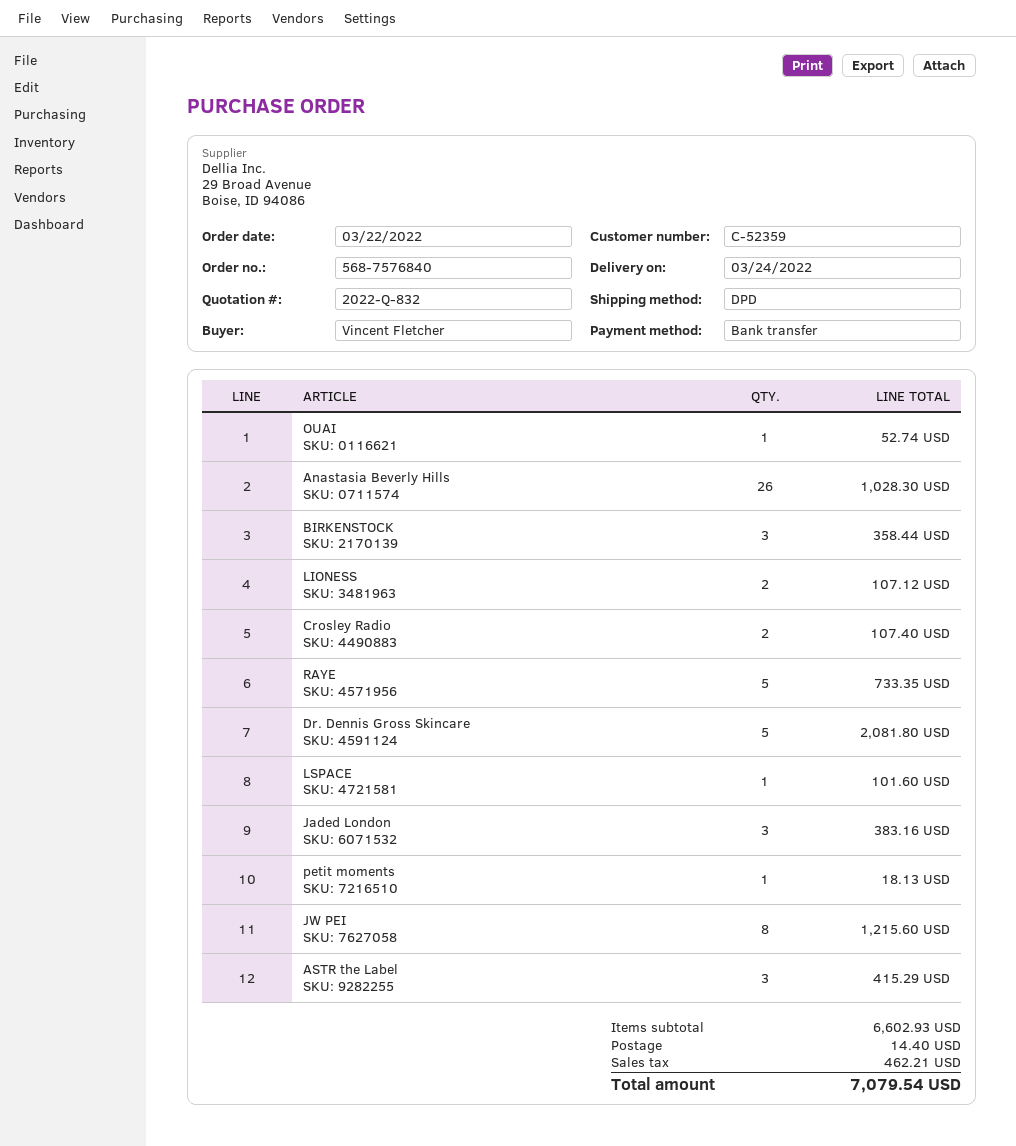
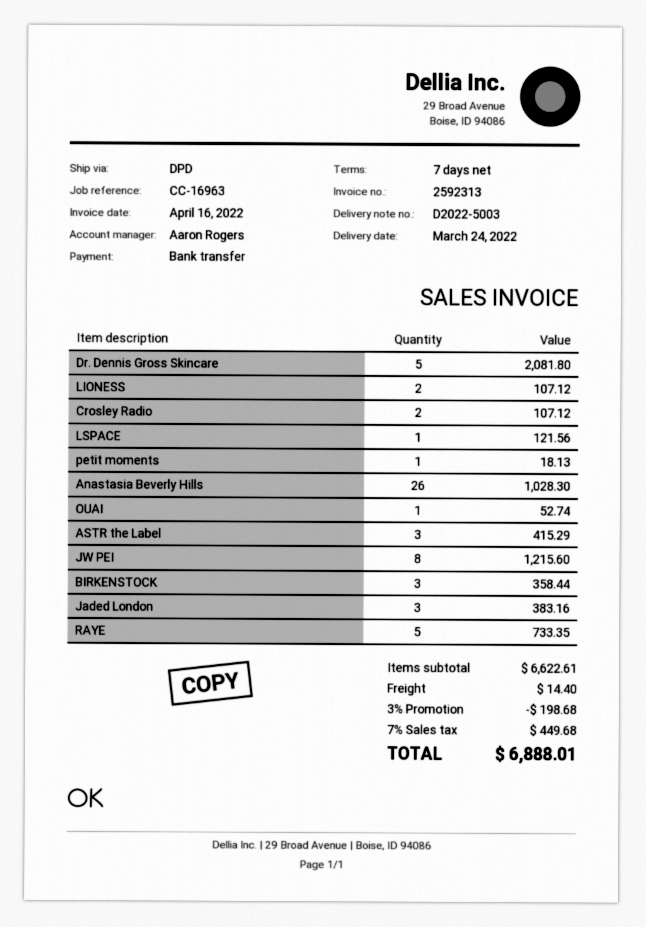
Crosley Radio: 2 for 107.40 -> 2 for 107.12
LSPACE: 1 for 101.60 -> 1 for 121.56
subtotal: 6602.93 -> 6622.61
discount: none -> 3% = 198.68
tax: 462.21 -> 449.68
total: 7079.54 -> 6888.01

